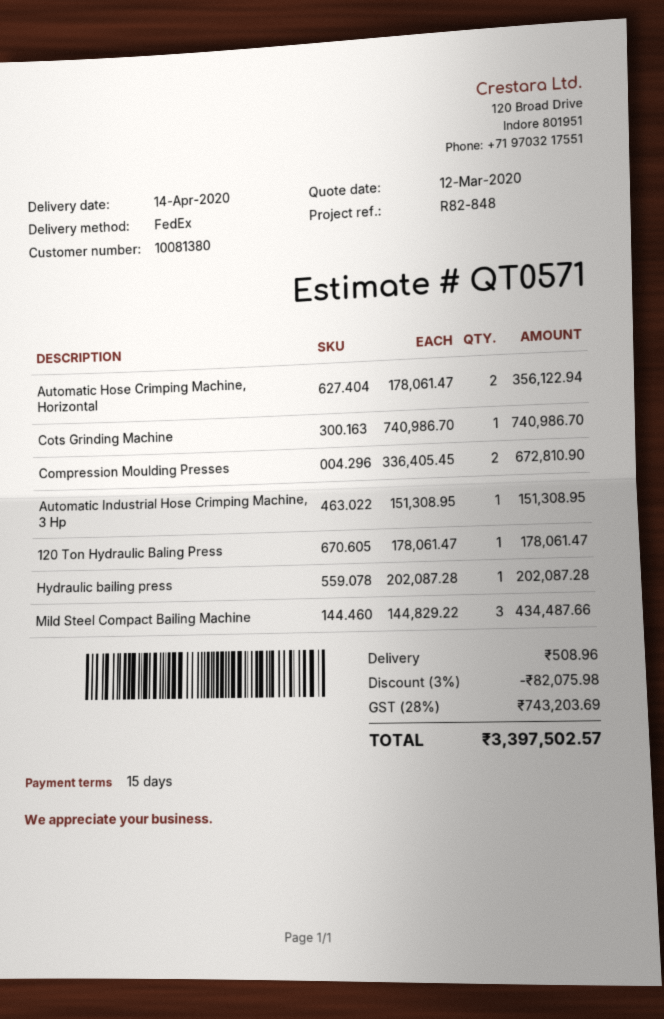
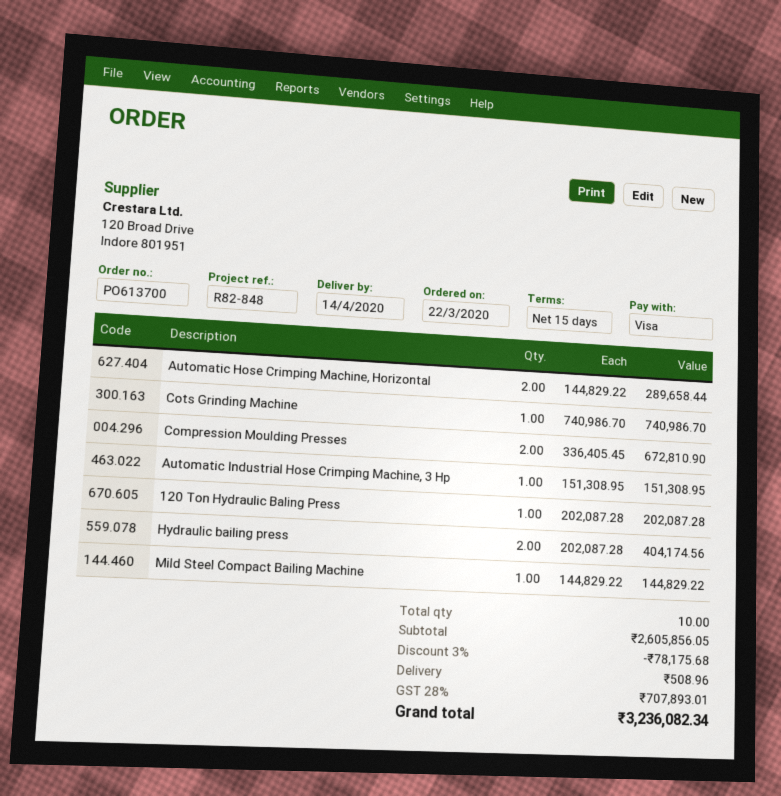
Automatic Hose Crimping Machine, Horizontal: 2 x 178061.47 = 356122.94 -> 2 x 144829.22 = 289658.44
120 Ton Hydraulic Baling Press: 1 x 178061.47 = 178061.47 -> 1 x 202087.28 = 202087.28
Hydraulic bailing press: 1 x 202087.28 = 202087.28 -> 2 x 202087.28 = 404174.56
Mild Steel Compact Bailing Machine: 3 x 144829.22 = 434487.66 -> 1 x 144829.22 = 144829.22
discount: 3% = 82075.98 -> 3% = 78175.68
tax: 28% = 743203.69 -> 28% = 707893.01
total: 3397502.57 -> 3236082.34

